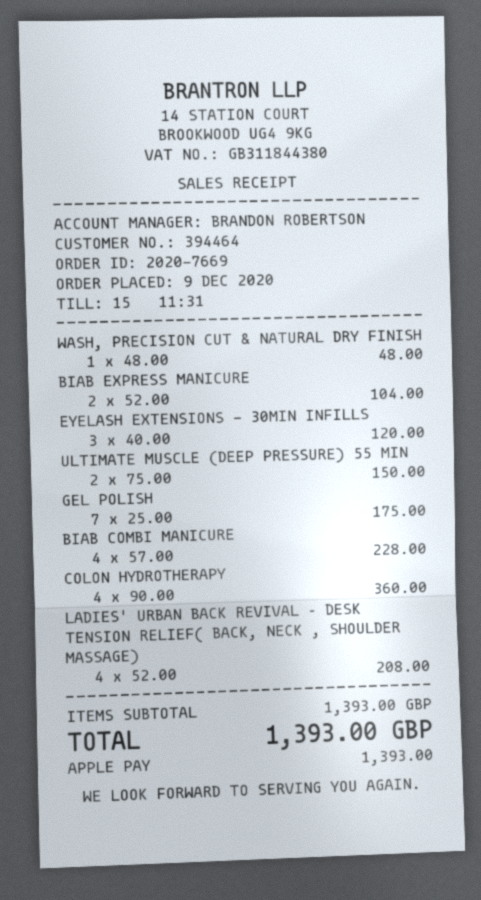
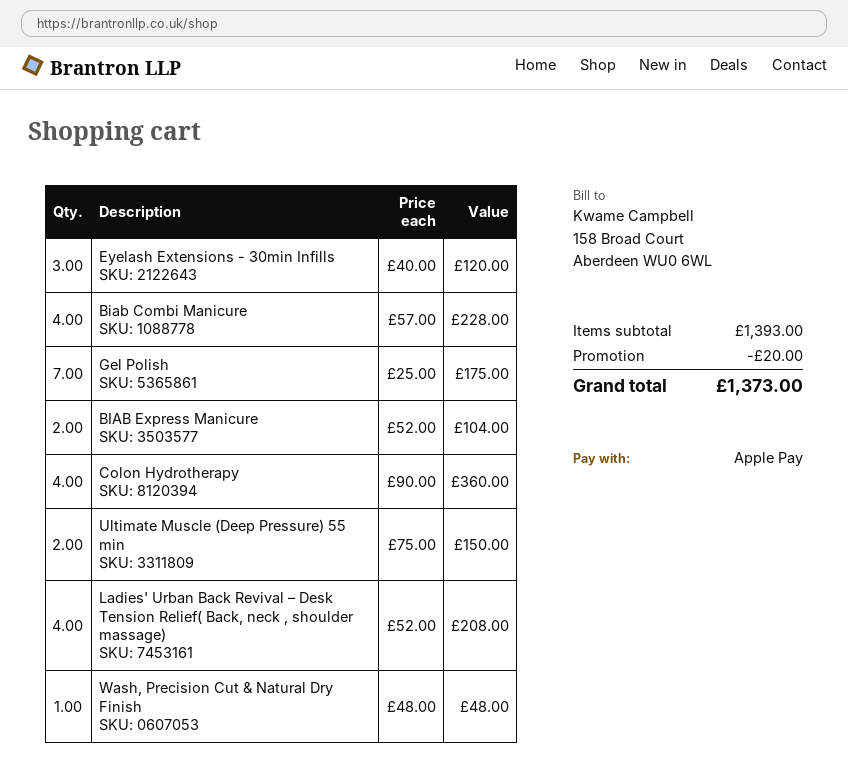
discount: none -> 20.00
total: 1393.00 -> 1373.00

